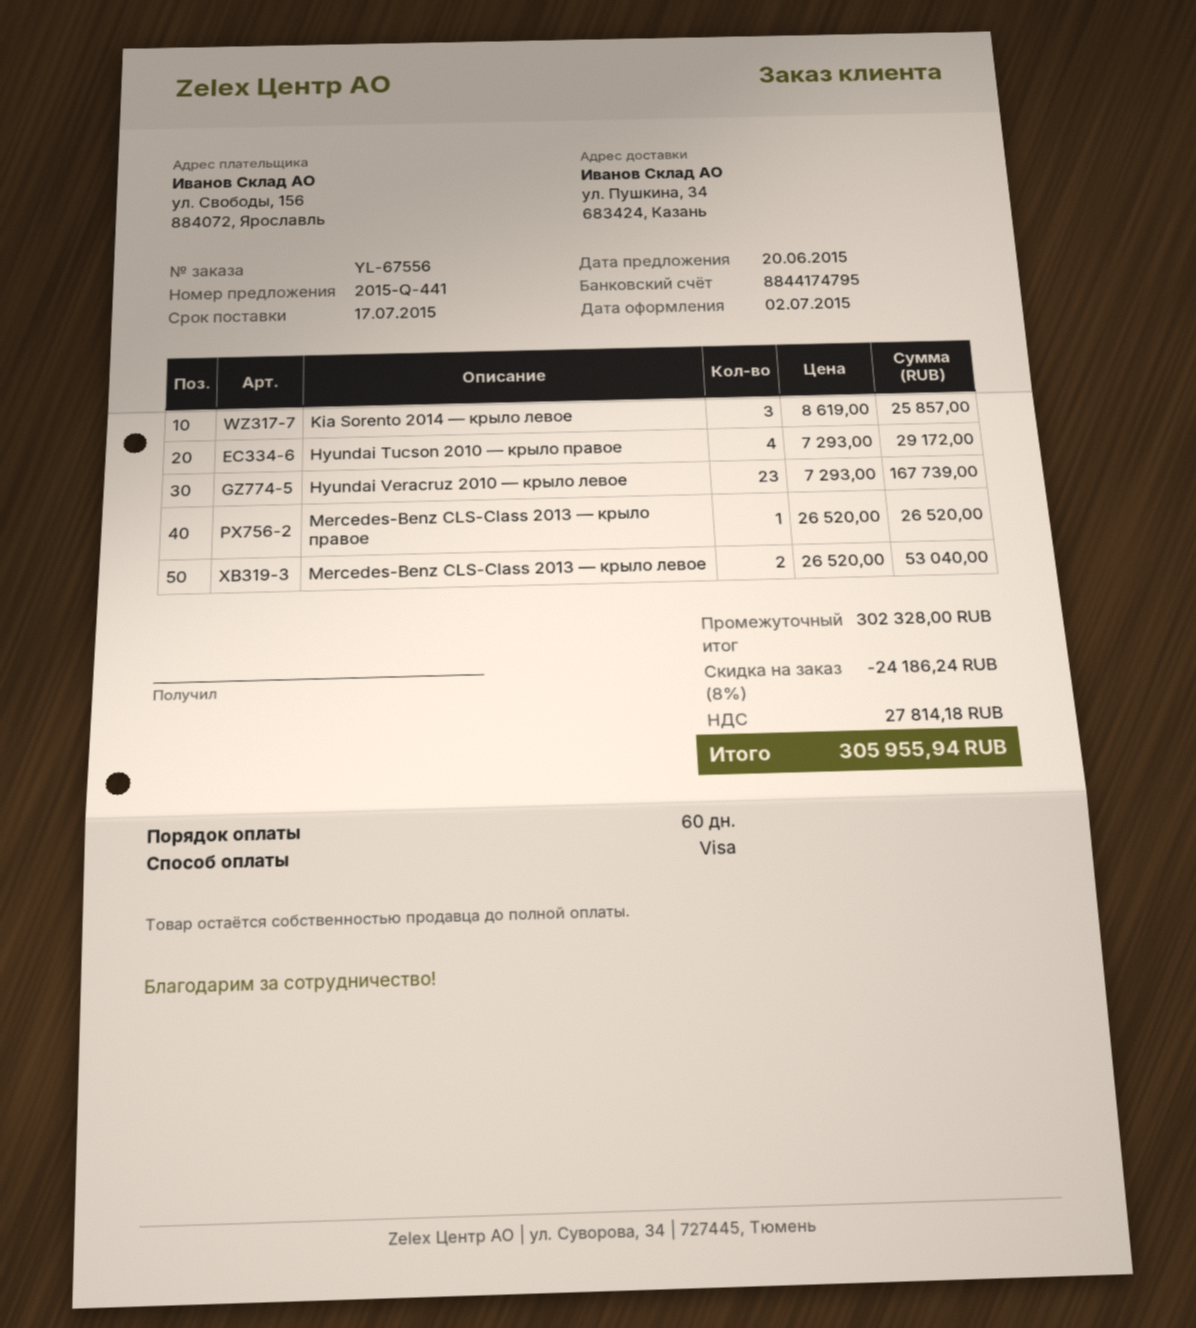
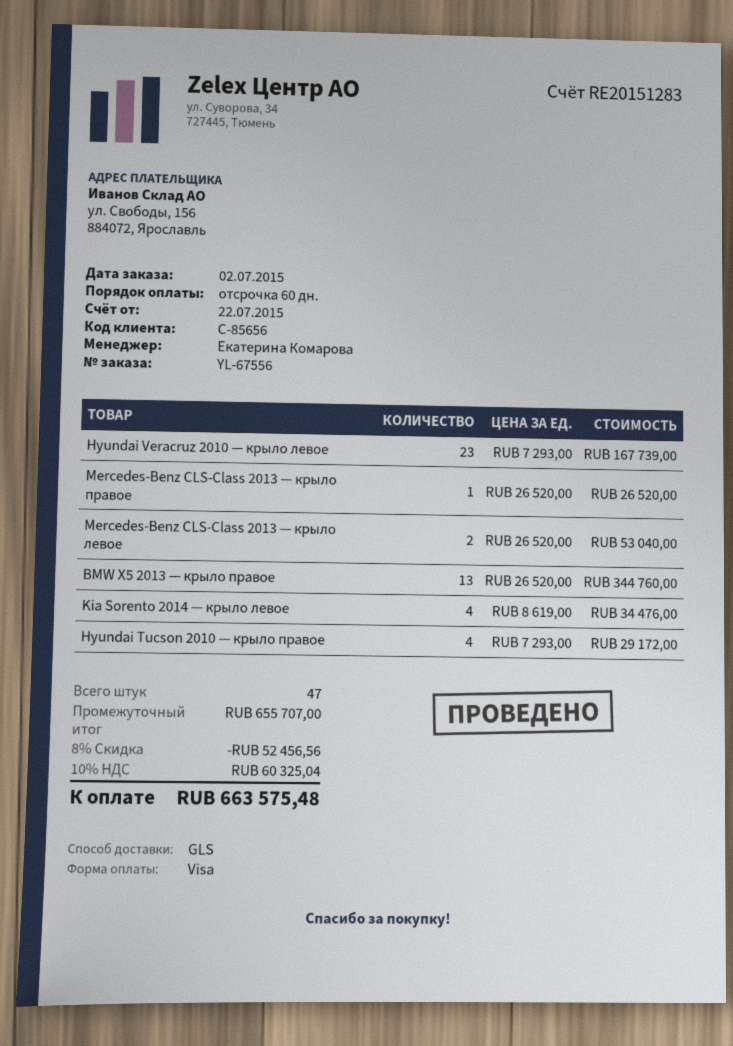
Kia Sorento 2014 — крыло левое: 3 x 8619.00 = 25857.00 -> 4 x 8619.00 = 34476.00
BMW X5 2013 — крыло правое: none -> 13 x 26520.00 = 344760.00
subtotal: 302328.00 -> 655707.00
discount: 8% = 24186.24 -> 8% = 52456.56
tax: 27814.18 -> 60325.04
total: 305955.94 -> 663575.48

